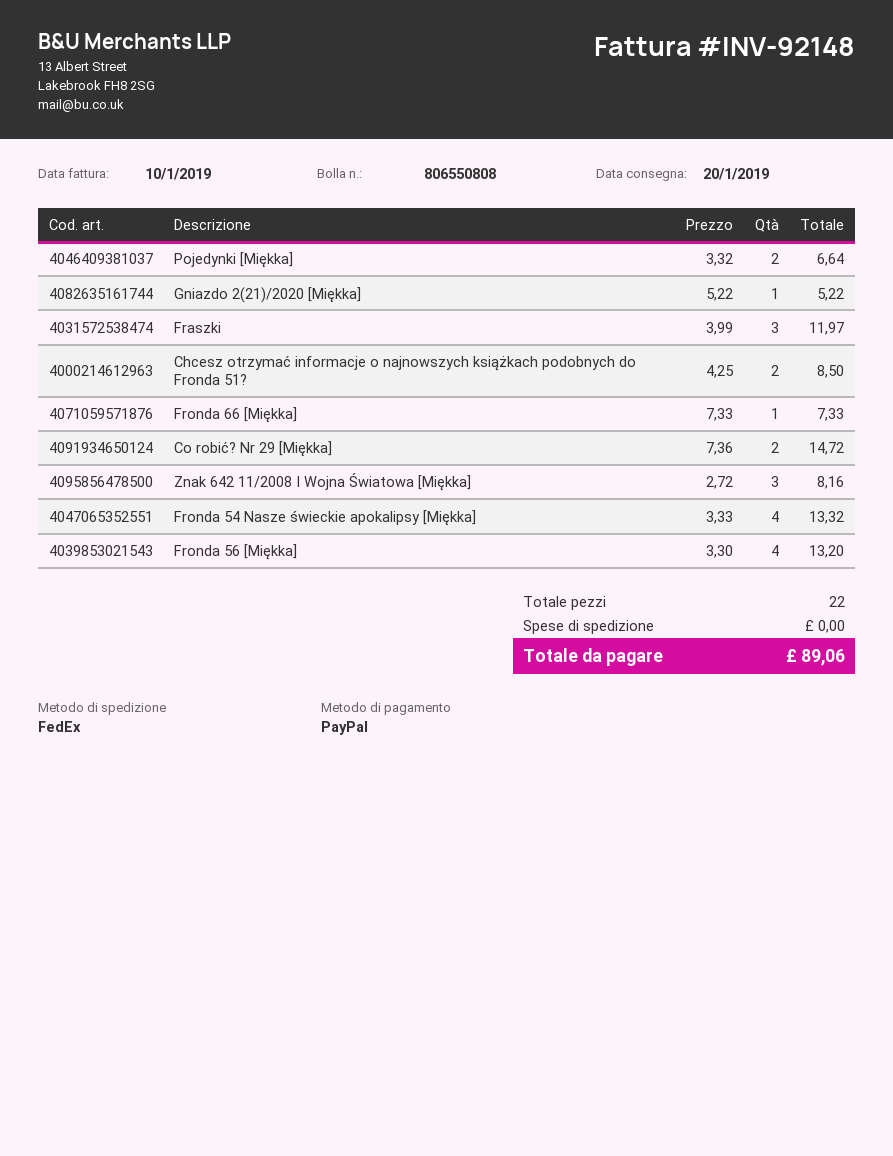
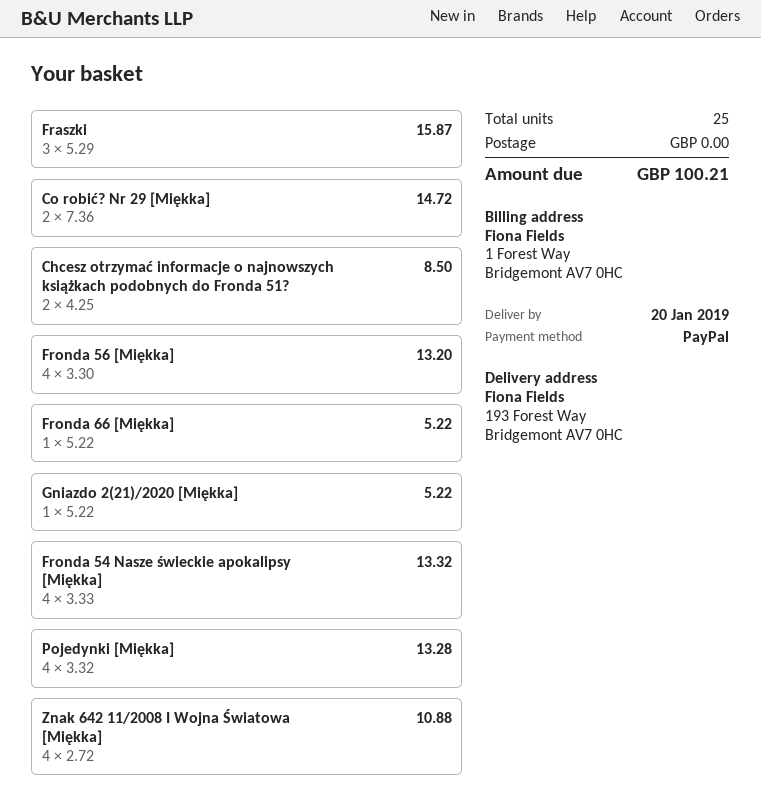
Pojedynki [Miękka]: 2 x 3.32 = 6.64 -> 4 x 3.32 = 13.28
Fraszki: 3 x 3.99 = 11.97 -> 3 x 5.29 = 15.87
Fronda 66 [Miękka]: 1 x 7.33 = 7.33 -> 1 x 5.22 = 5.22
Znak 642 11/2008 I Wojna Światowa [Miękka]: 3 x 2.72 = 8.16 -> 4 x 2.72 = 10.88
total quantity: 22 -> 25
total: 89.06 -> 100.21

